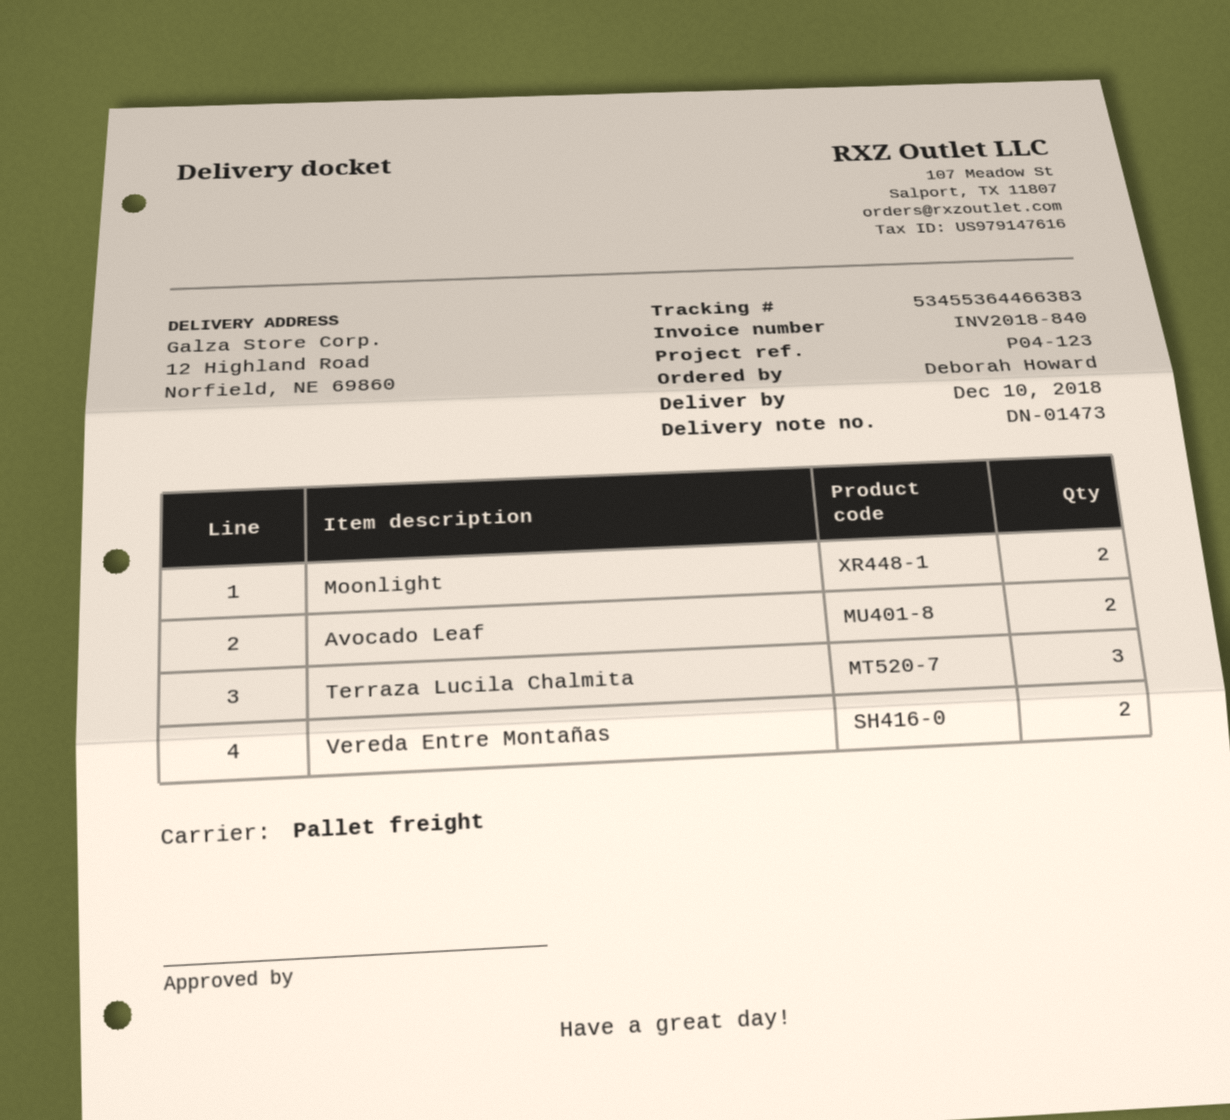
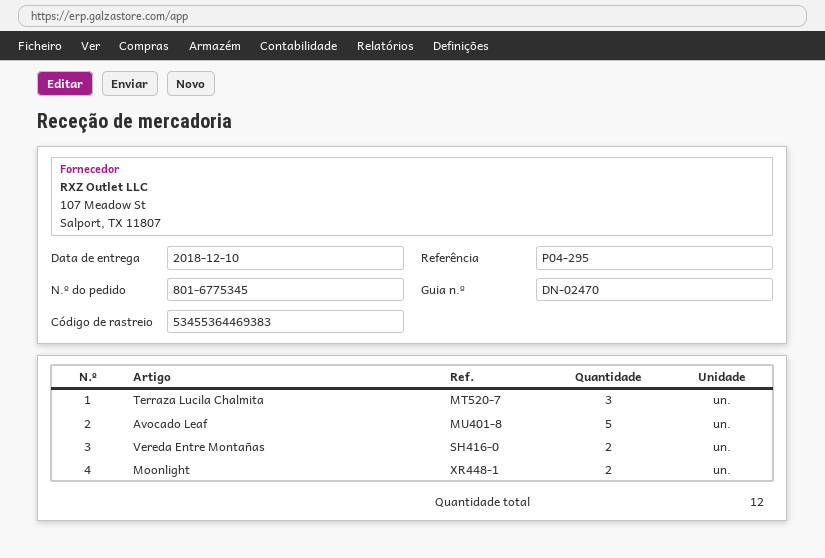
delivery note number: DN-01473 -> DN-02470
reference: P04-123 -> P04-295
tracking number: 53455364466383 -> 53455364469383
Avocado Leaf: 2 -> 5

